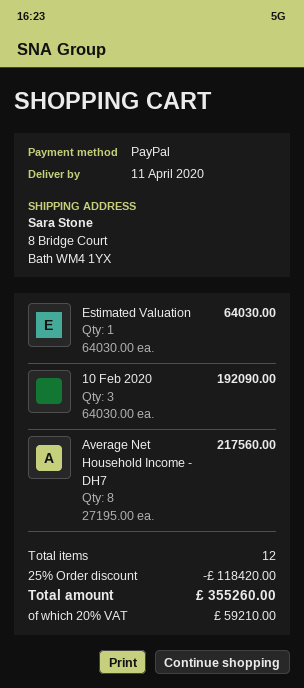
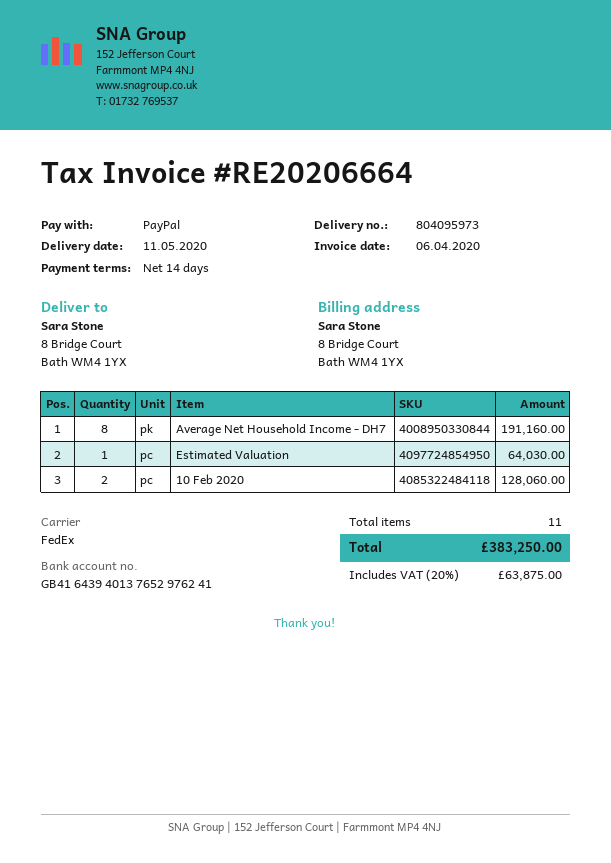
delivery date: 2020-04-11 -> 2020-05-11
10 Feb 2020: 3 for 192090.00 -> 2 for 128060.00
Average Net Household Income - DH7: 8 for 217560.00 -> 8 for 191160.00
total quantity: 12 -> 11
discount: 25% = 118420.00 -> none
tax: 20% = 59210.00 -> 20% = 63875.00
total: 355260.00 -> 383250.00

